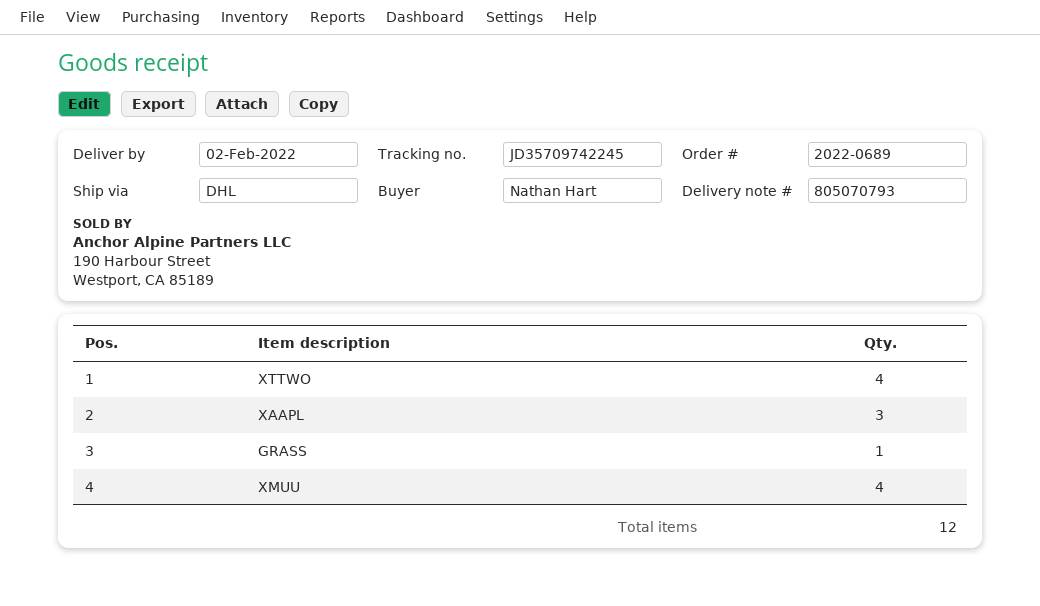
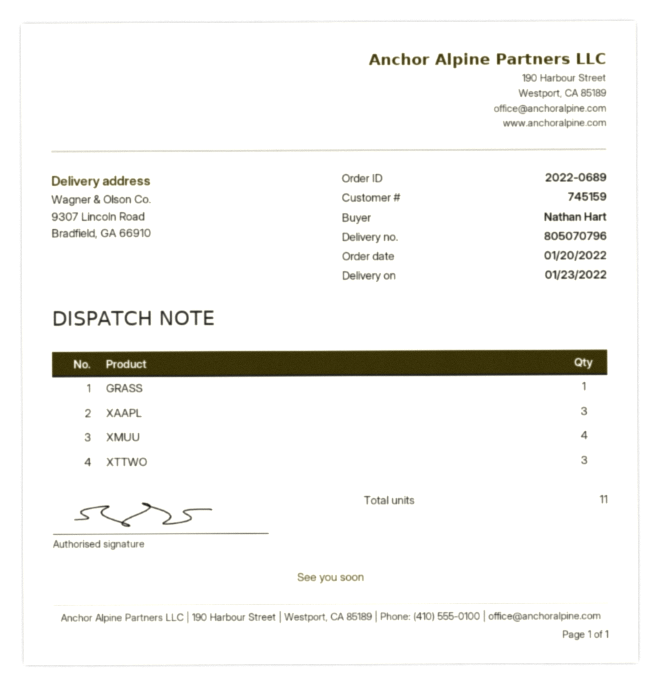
delivery note number: 805070793 -> 805070796
delivery date: 2022-02-02 -> 2022-01-23
XTTWO: 4 -> 3
total quantity: 12 -> 11

